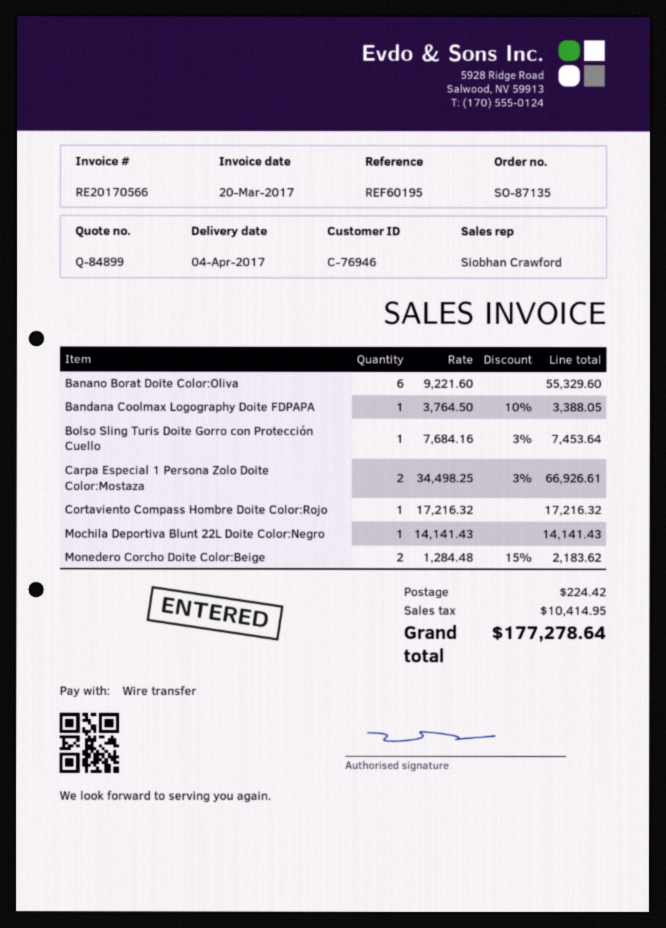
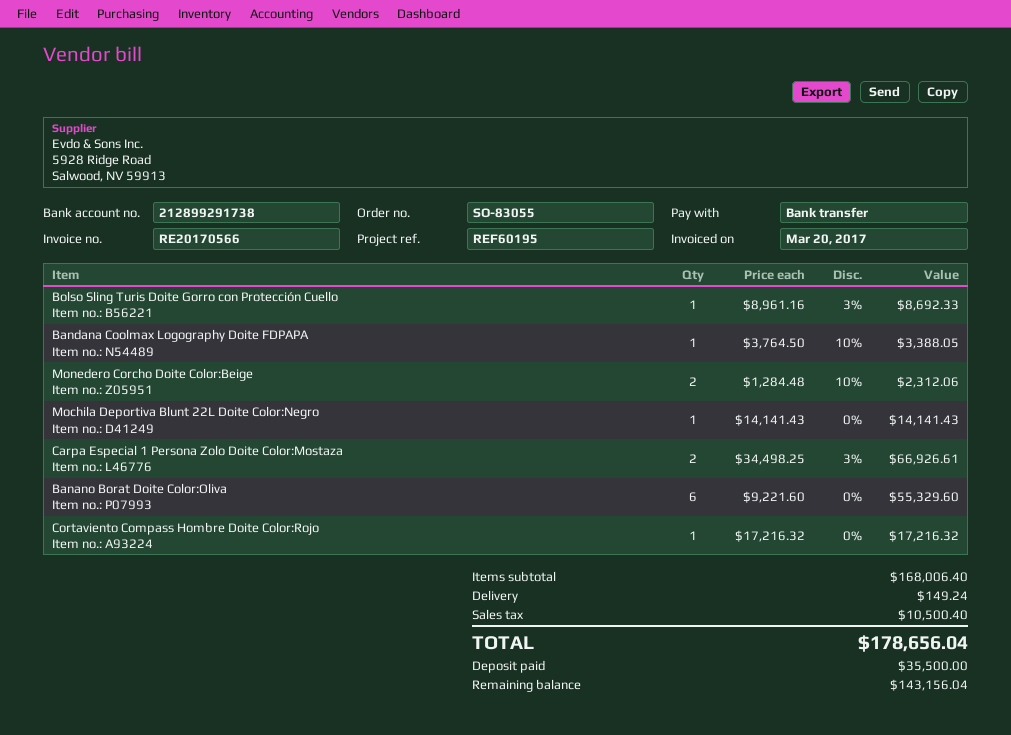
order number: SO-87135 -> SO-83055
Bolso Sling Turis Doite Gorro con Protección Cuello: 1 x 7684.16 - 3% = 7453.64 -> 1 x 8961.16 - 3% = 8692.33
Monedero Corcho Doite Color:Beige: 2 x 1284.48 - 15% = 2183.62 -> 2 x 1284.48 - 10% = 2312.06
shipping: 224.42 -> 149.24
tax: 10414.95 -> 10500.40
total: 177278.64 -> 178656.04

